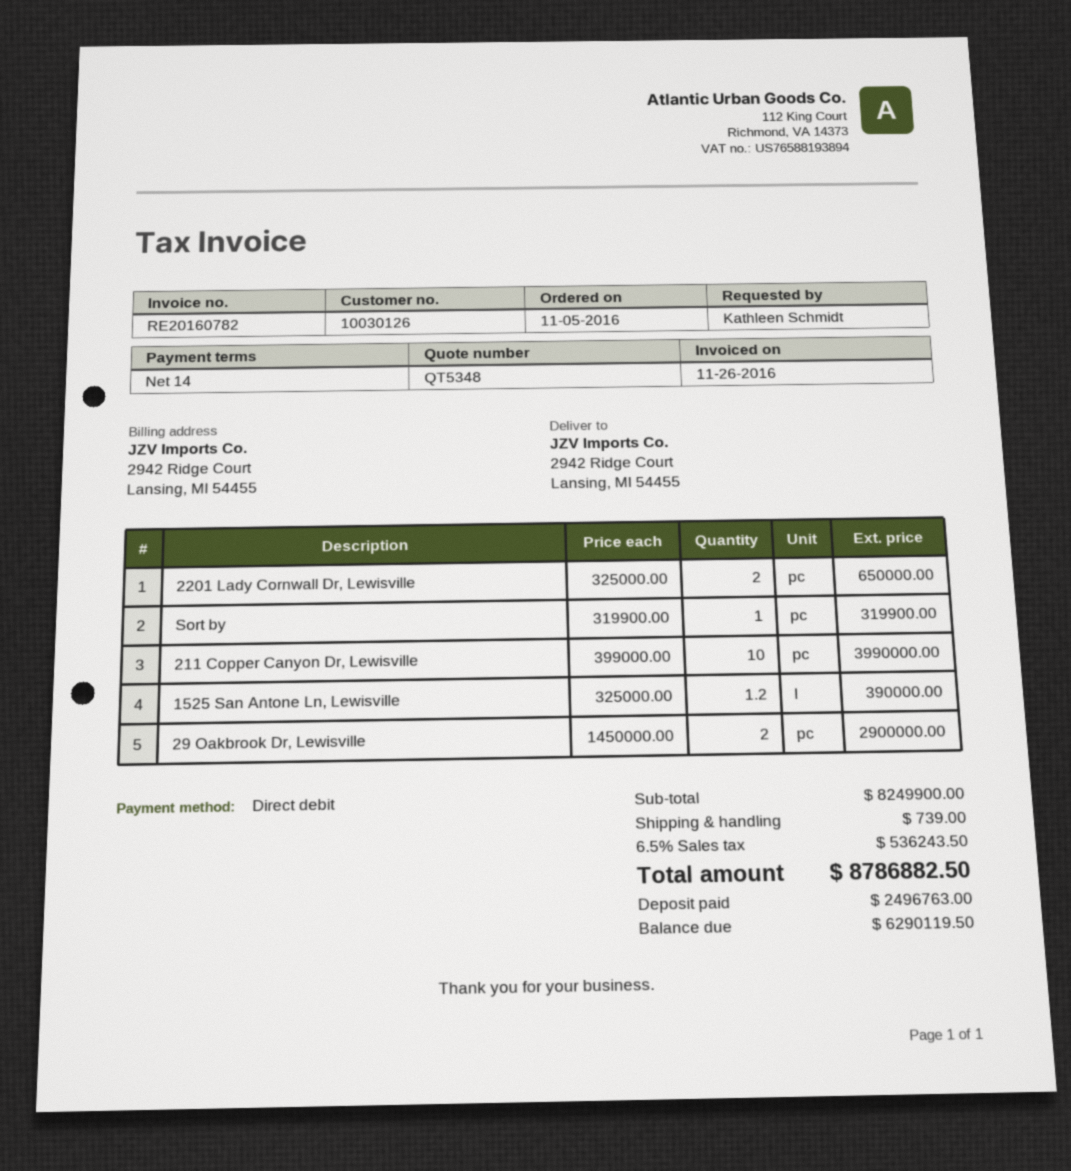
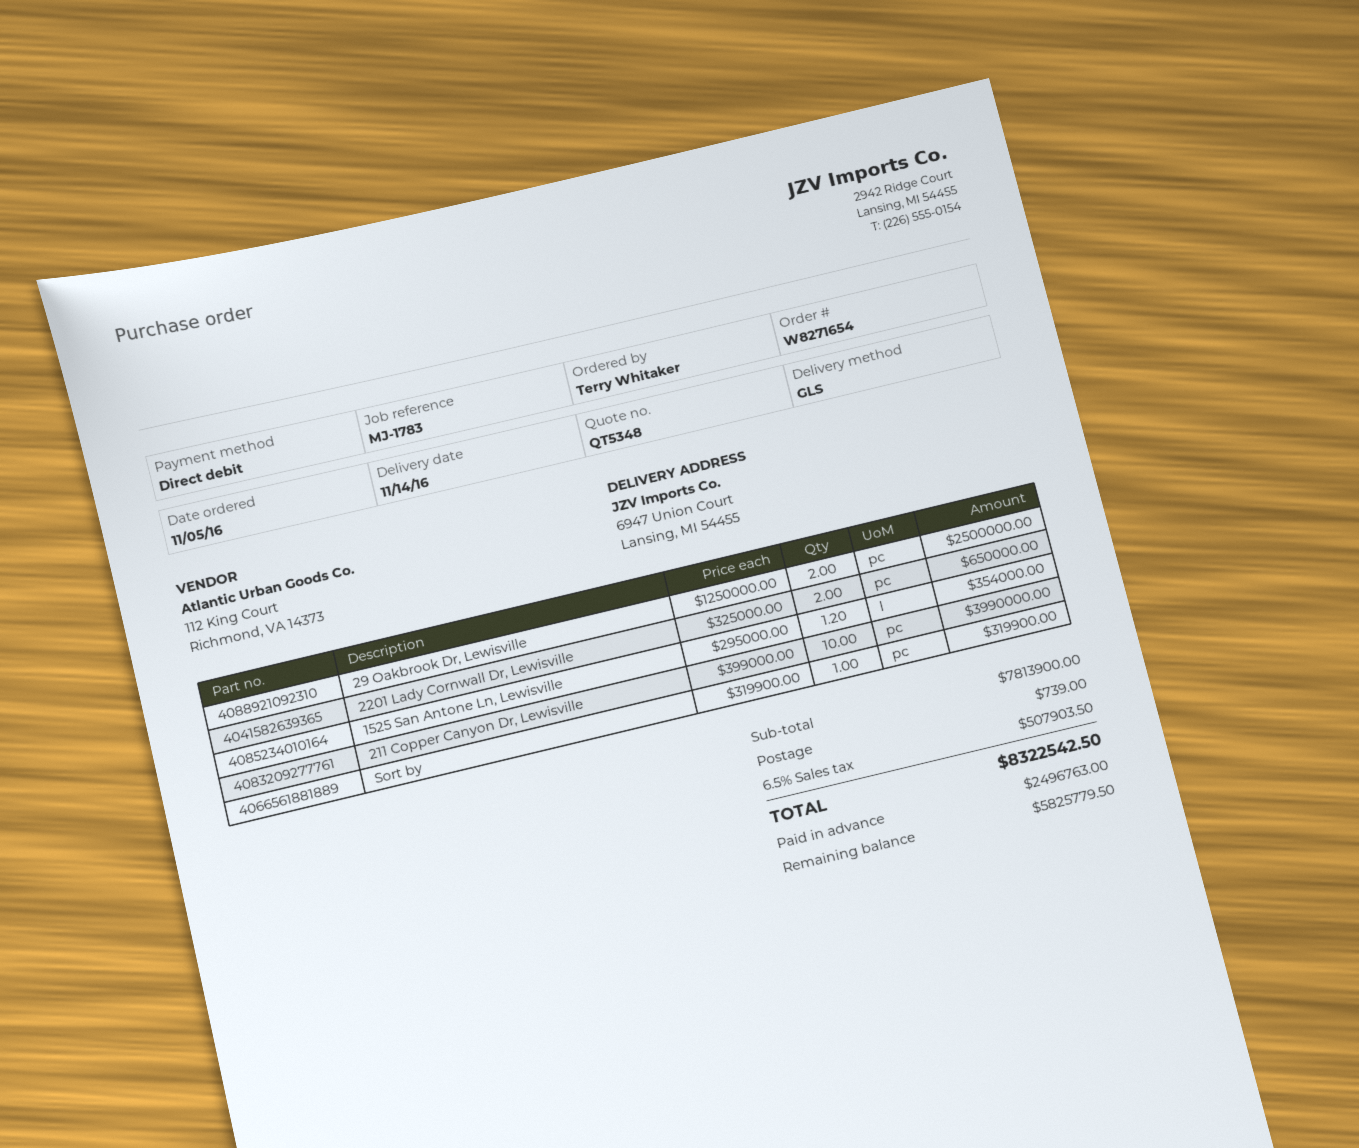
ordered by: Kathleen Schmidt -> Terry Whitaker
ship to: 2942 Ridge Court, Lansing, MI 54455 -> 6947 Union Court, Lansing, MI 54455
1525 San Antone Ln, Lewisville: 1.2 x 325000.00 = 390000.00 -> 1.2 x 295000.00 = 354000.00
29 Oakbrook Dr, Lewisville: 2 x 1450000.00 = 2900000.00 -> 2 x 1250000.00 = 2500000.00
subtotal: 8249900.00 -> 7813900.00
tax: 6.5% = 536243.50 -> 6.5% = 507903.50
total: 8786882.50 -> 8322542.50
balance: 6290119.50 -> 5825779.50

